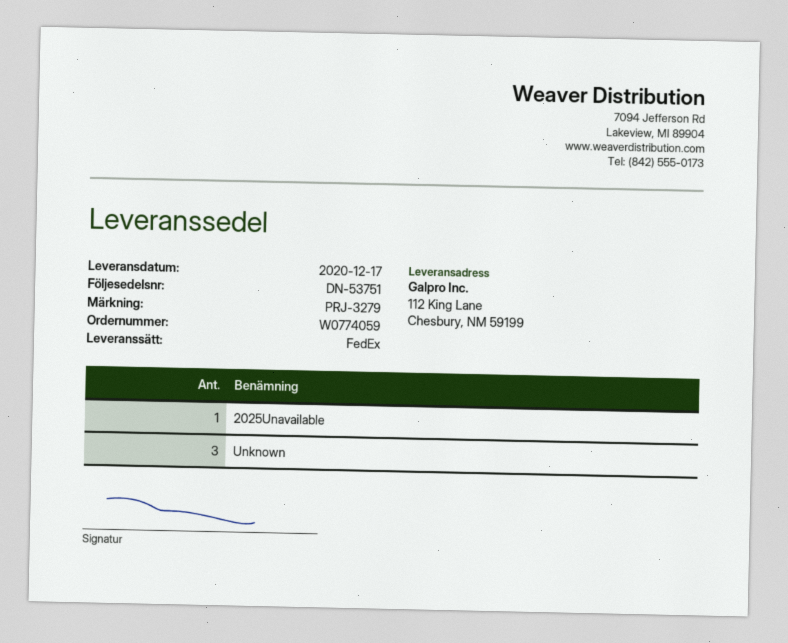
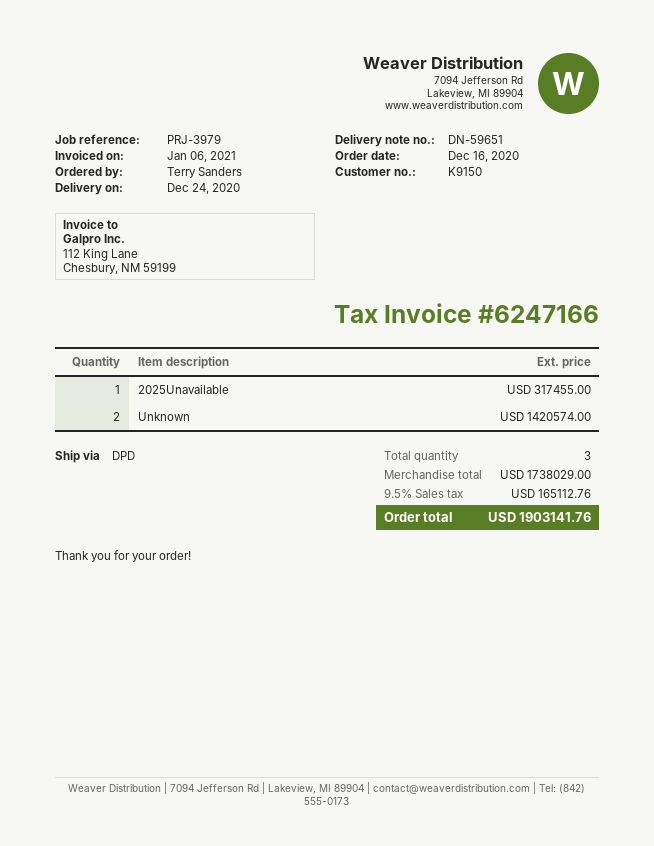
delivery note number: DN-53751 -> DN-59651
delivery date: 2020-12-17 -> 2020-12-24
reference: PRJ-3279 -> PRJ-3979
shipping method: FedEx -> DPD
Unknown: 3 -> 2

